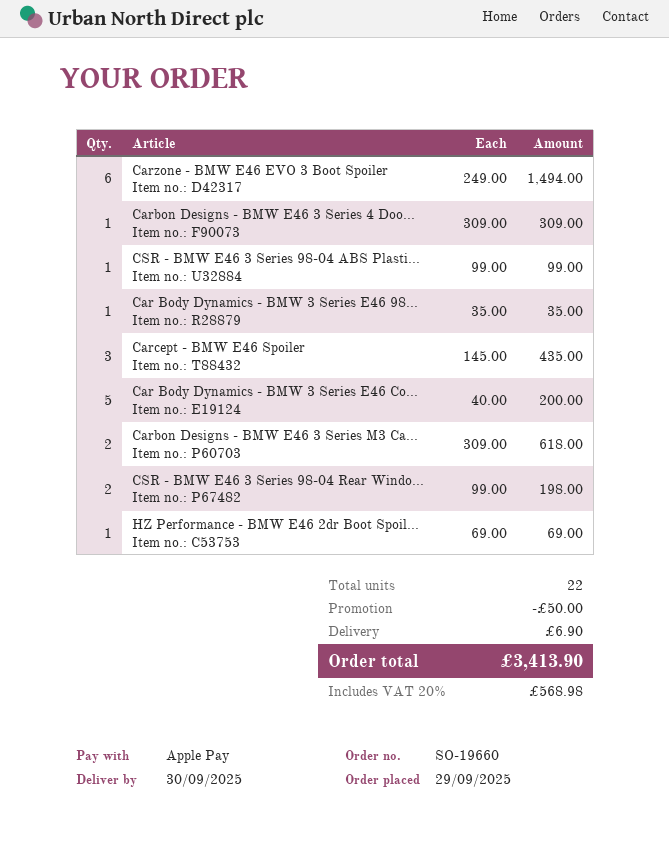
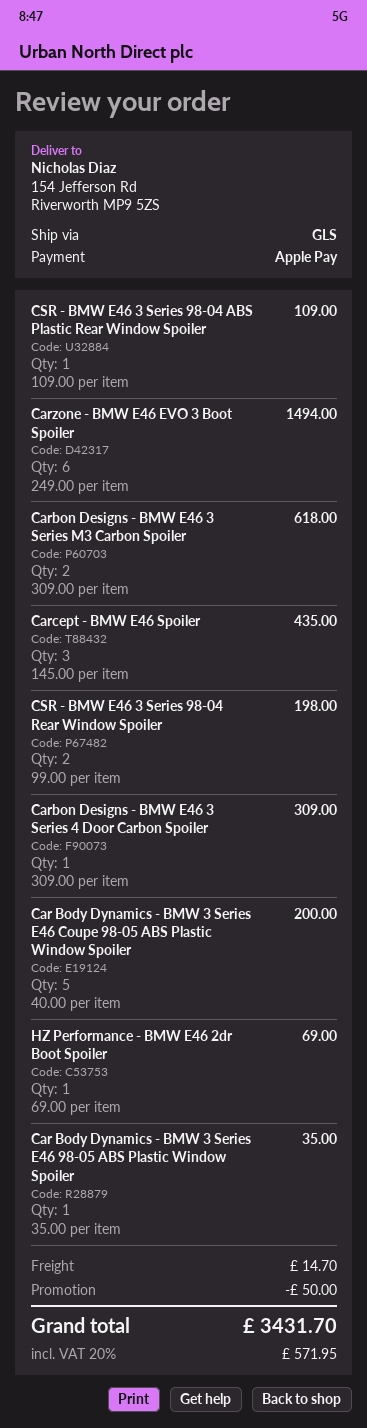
CSR - BMW E46 3 Series 98-04 ABS Plasti...: 1 x 99.00 = 99.00 -> 1 x 109.00 = 109.00
shipping: 6.90 -> 14.70
tax: 20% = 568.98 -> 20% = 571.95
total: 3413.90 -> 3431.70

